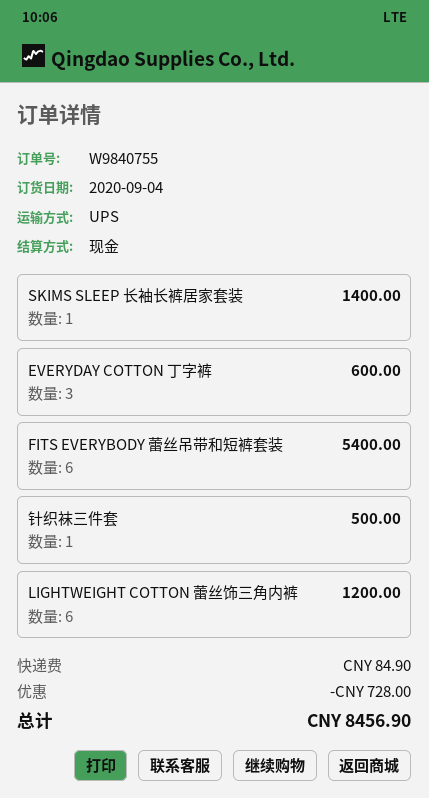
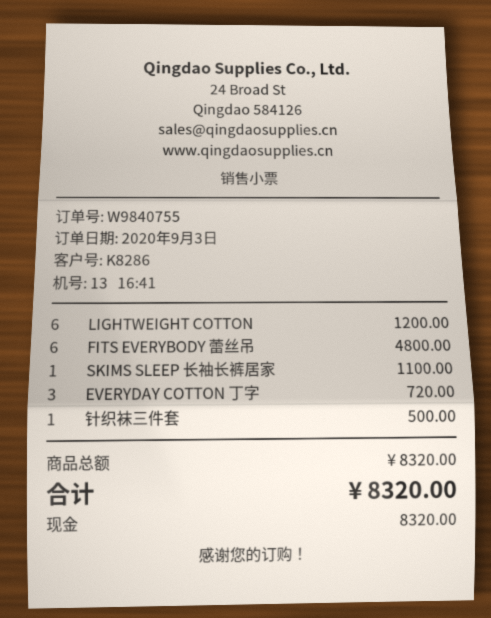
order date: 2020-09-04 -> 2020-09-03
SKIMS SLEEP 长袖长裤居家套装: 1 for 1400.00 -> 1 for 1100.00
EVERYDAY COTTON 丁字裤: 3 for 600.00 -> 3 for 720.00
FITS EVERYBODY 蕾丝吊带和短裤套装: 6 for 5400.00 -> 6 for 4800.00
discount: 728.00 -> none
shipping: 84.90 -> none
total: 8456.90 -> 8320.00

